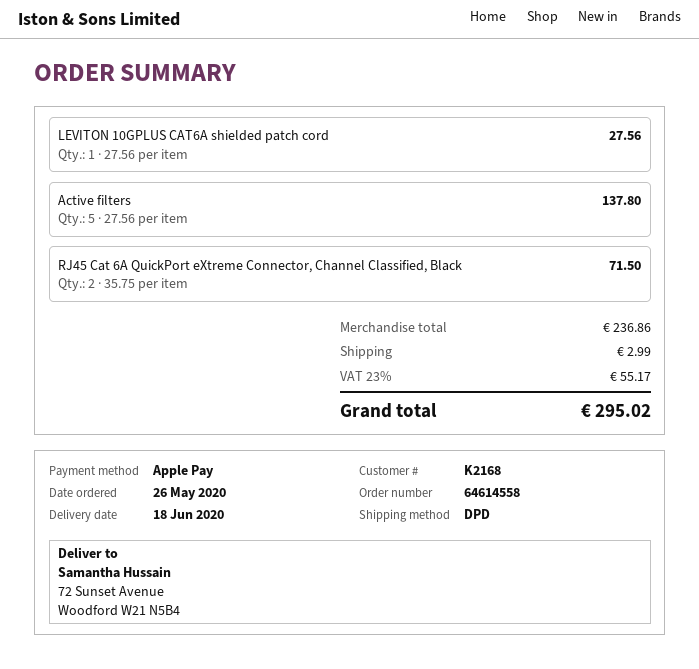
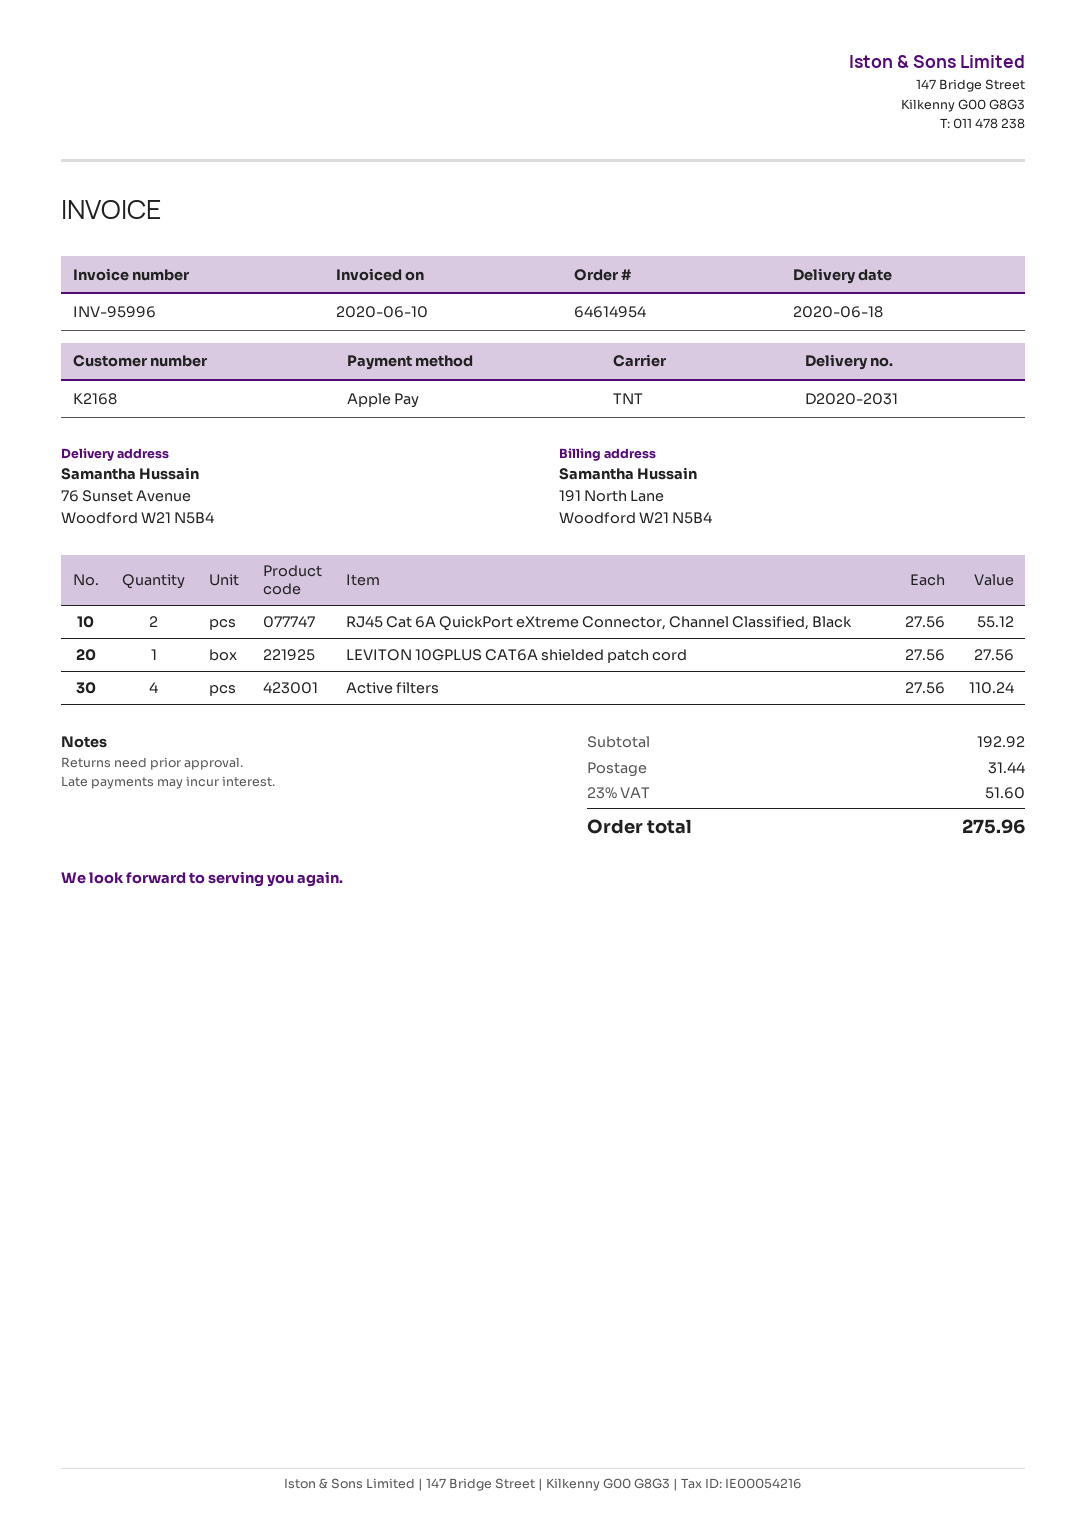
order number: 64614558 -> 64614954
shipping method: DPD -> TNT
ship to: 72 Sunset Avenue, Woodford W21 N5B4 -> 76 Sunset Avenue, Woodford W21 N5B4
Active filters: 5 x 27.56 = 137.80 -> 4 x 27.56 = 110.24
RJ45 Cat 6A QuickPort eXtreme Connector, Channel Classified, Black: 2 x 35.75 = 71.50 -> 2 x 27.56 = 55.12
subtotal: 236.86 -> 192.92
shipping: 2.99 -> 31.44
tax: 23% = 55.17 -> 23% = 51.60
total: 295.02 -> 275.96

